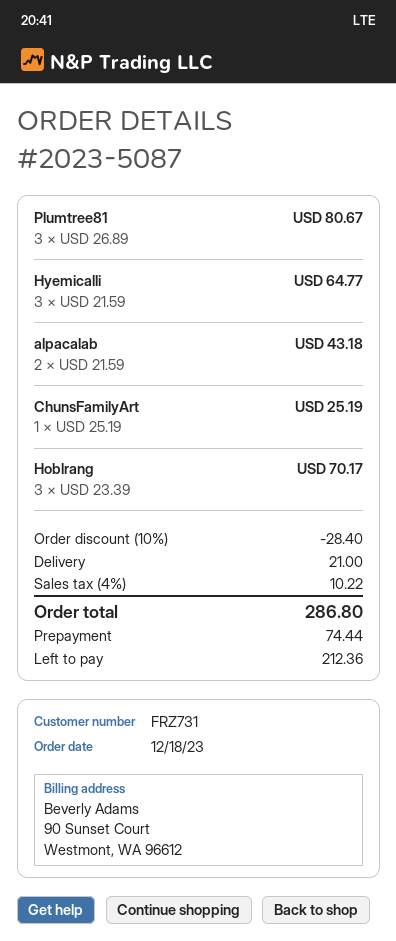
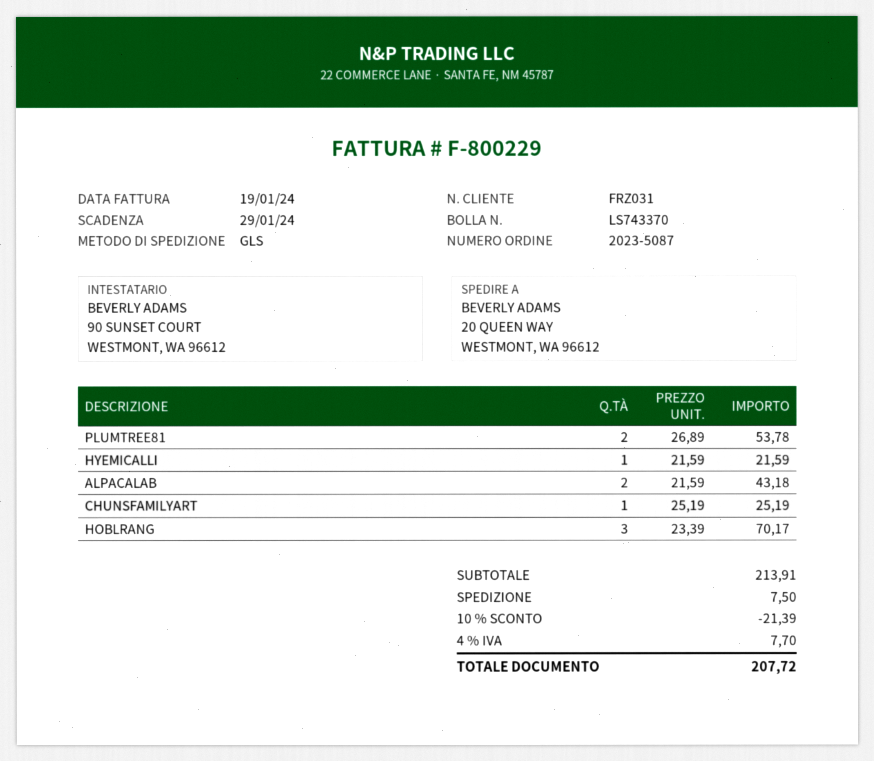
customer number: FRZ731 -> FRZ031
Plumtree81: 3 x 26.89 = 80.67 -> 2 x 26.89 = 53.78
Hyemicalli: 3 x 21.59 = 64.77 -> 1 x 21.59 = 21.59
discount: 10% = 28.40 -> 10% = 21.39
shipping: 21.00 -> 7.50
tax: 4% = 10.22 -> 4% = 7.70
total: 286.80 -> 207.72

